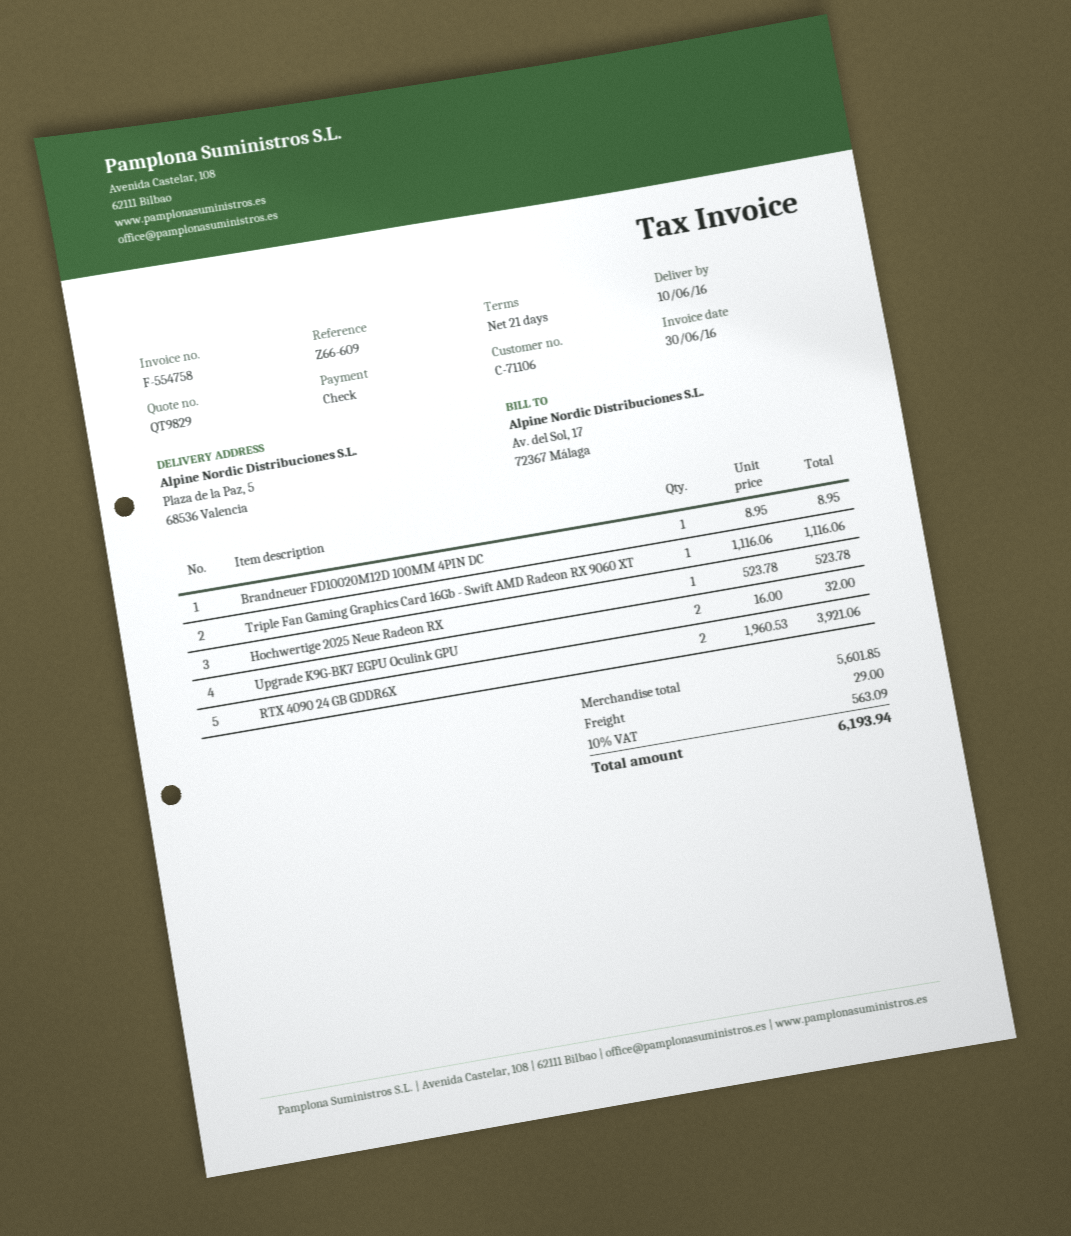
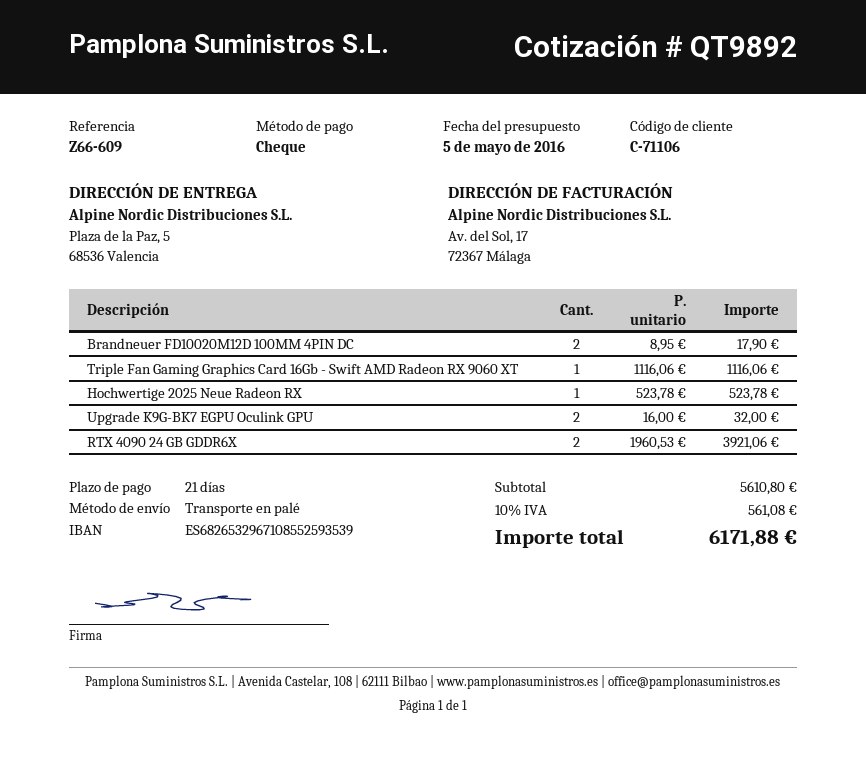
quote number: QT9829 -> QT9892
Brandneuer FD10020M12D 100MM 4PIN DC: 1 x 8.95 = 8.95 -> 2 x 8.95 = 17.90
subtotal: 5601.85 -> 5610.80
shipping: 29.00 -> none
tax: 10% = 563.09 -> 10% = 561.08
total: 6193.94 -> 6171.88

